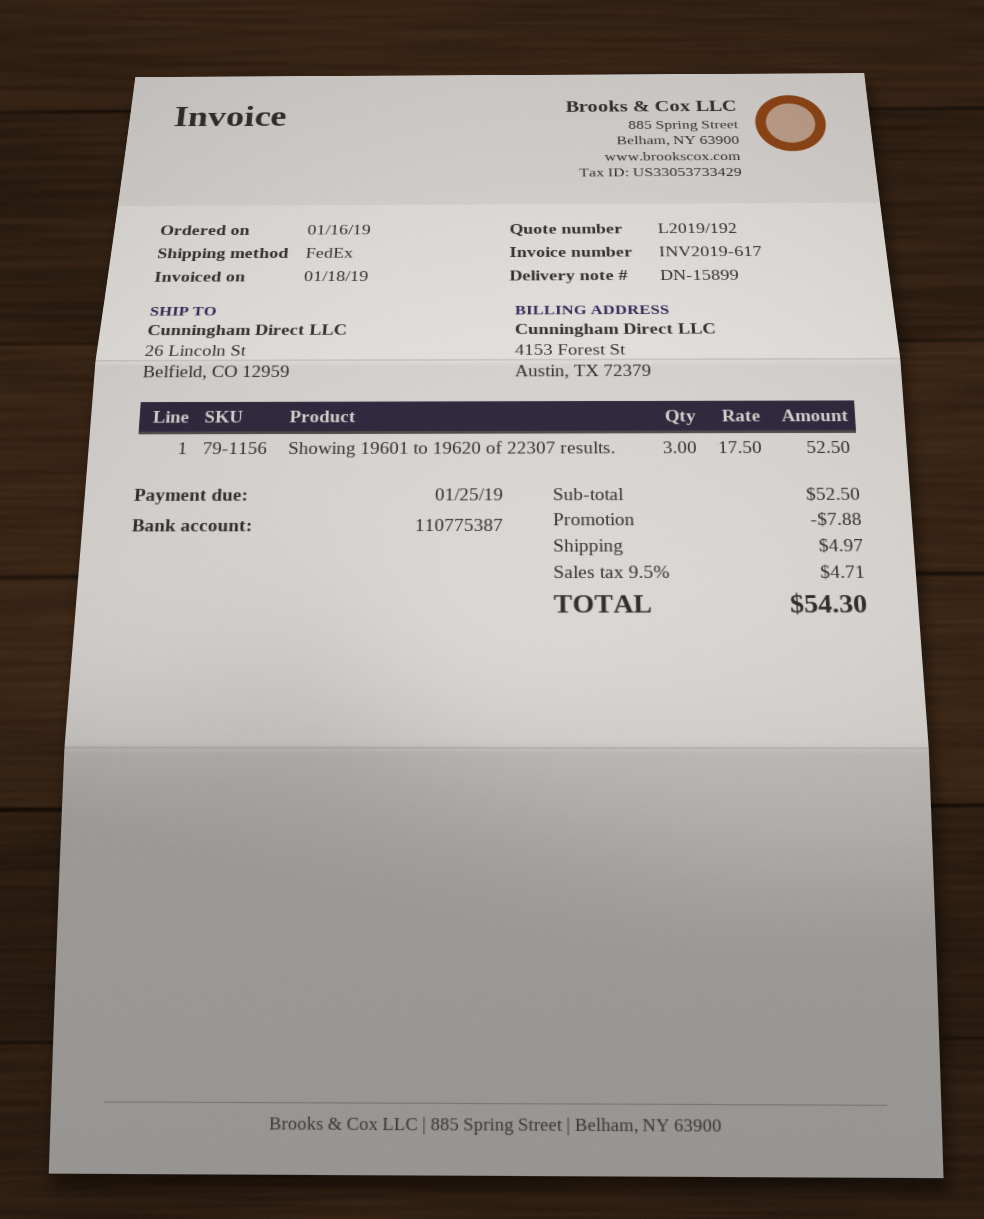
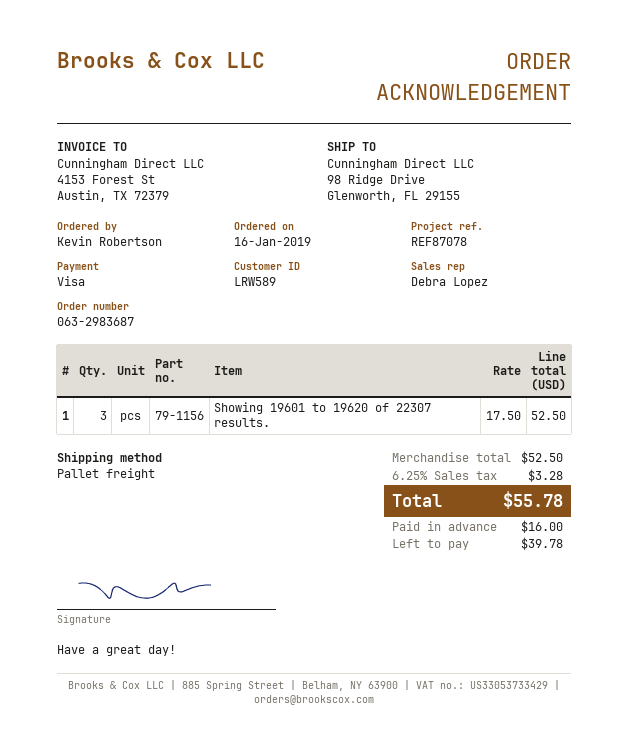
shipping method: FedEx -> pallet freight
ship to: 26 Lincoln St, Belfield, CO 12959 -> 98 Ridge Drive, Glenworth, FL 29155
discount: 7.88 -> none
shipping: 4.97 -> none
tax: 9.5% = 4.71 -> 6.25% = 3.28
total: 54.30 -> 55.78

